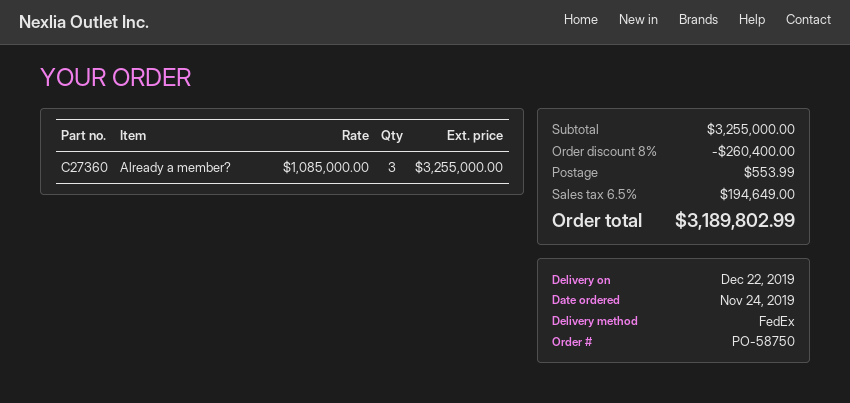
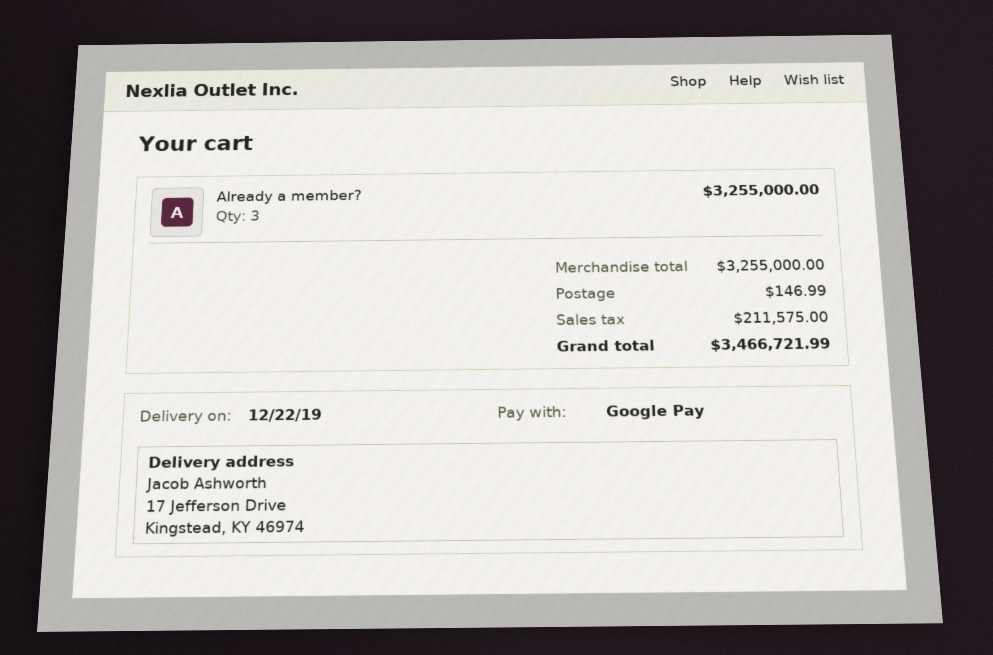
discount: 8% = 260400.00 -> none
shipping: 553.99 -> 146.99
tax: 194649.00 -> 211575.00
total: 3189802.99 -> 3466721.99

